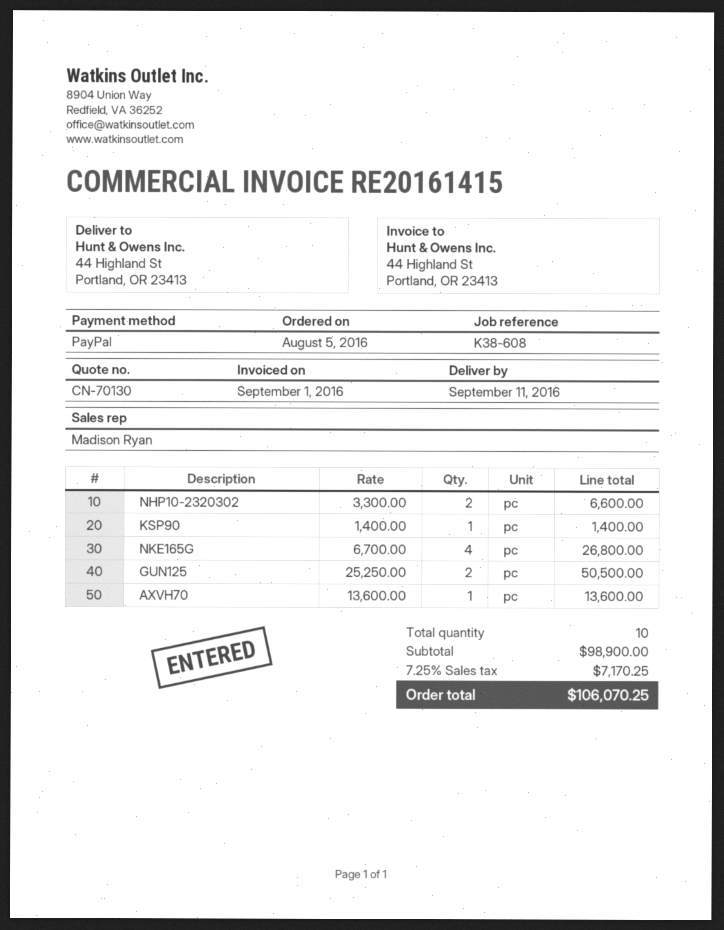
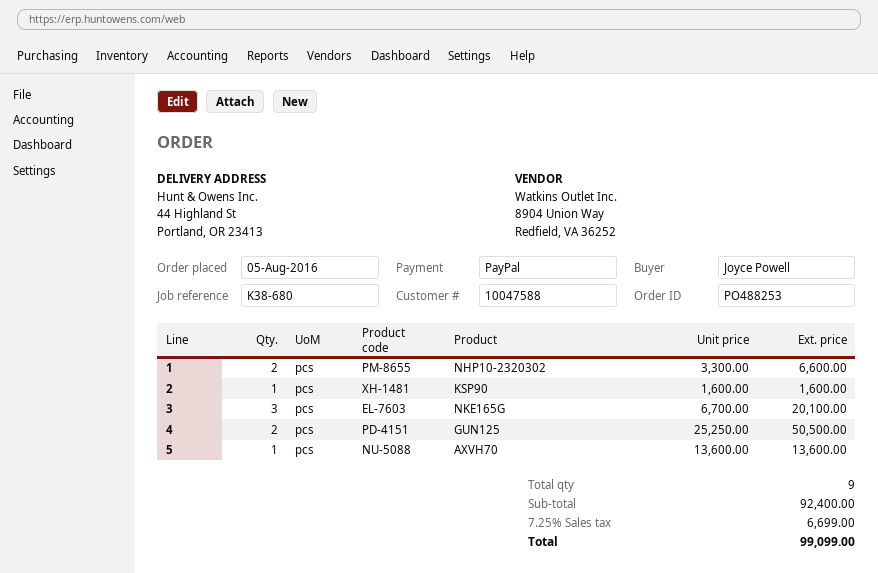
reference: K38-608 -> K38-680
KSP90: 1 x 1400.00 = 1400.00 -> 1 x 1600.00 = 1600.00
NKE165G: 4 x 6700.00 = 26800.00 -> 3 x 6700.00 = 20100.00
total quantity: 10 -> 9
subtotal: 98900.00 -> 92400.00
tax: 7.25% = 7170.25 -> 7.25% = 6699.00
total: 106070.25 -> 99099.00

